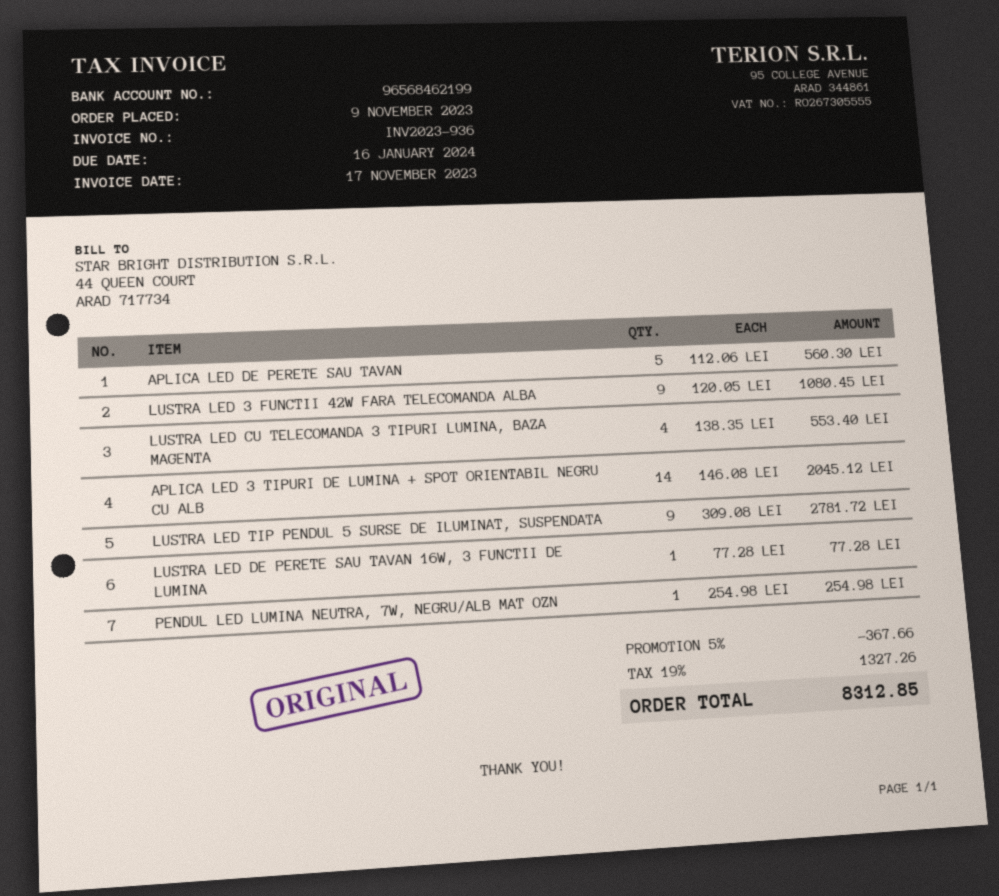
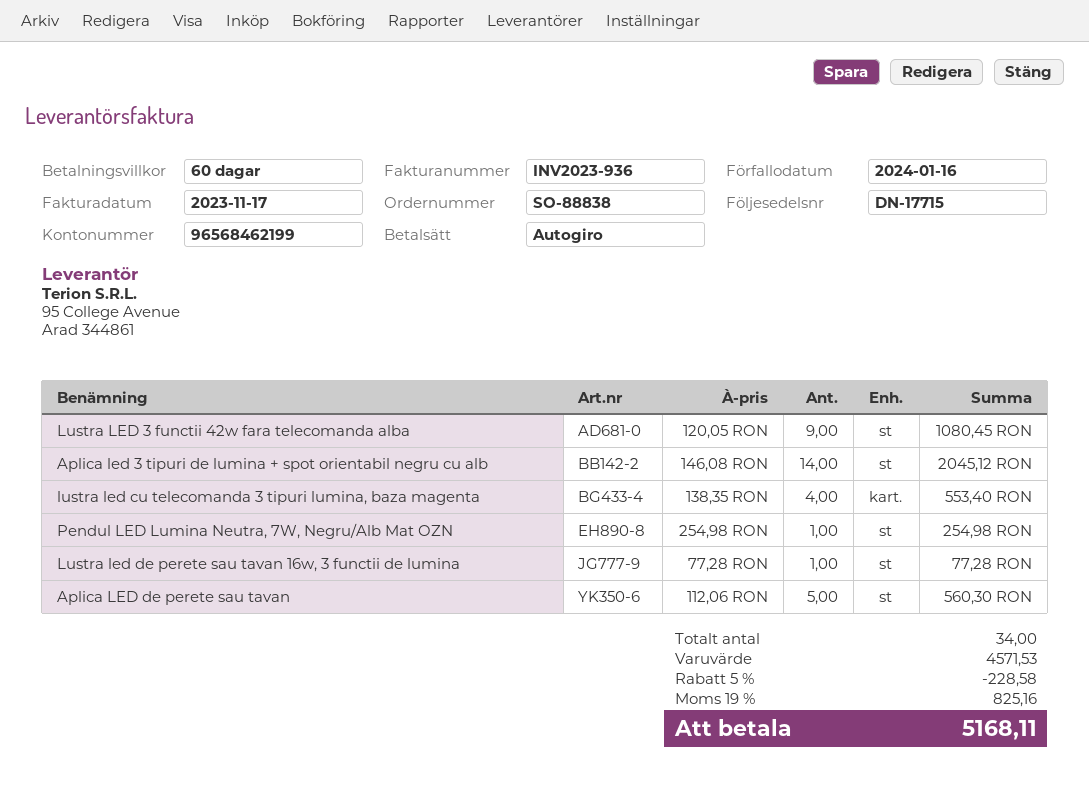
LUSTRA LED TIP PENDUL 5 SURSE DE ILUMINAT, SUSPENDATA: 9 x 309.08 = 2781.72 -> none
discount: 5% = 367.66 -> 5% = 228.58
tax: 19% = 1327.26 -> 19% = 825.16
total: 8312.85 -> 5168.11

